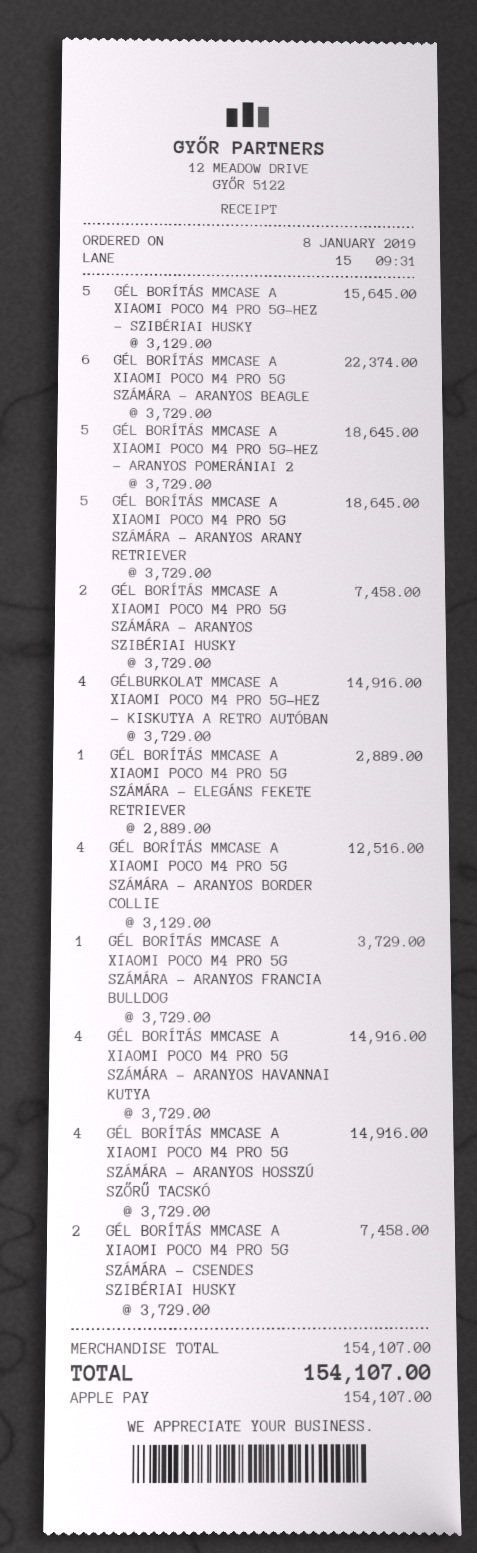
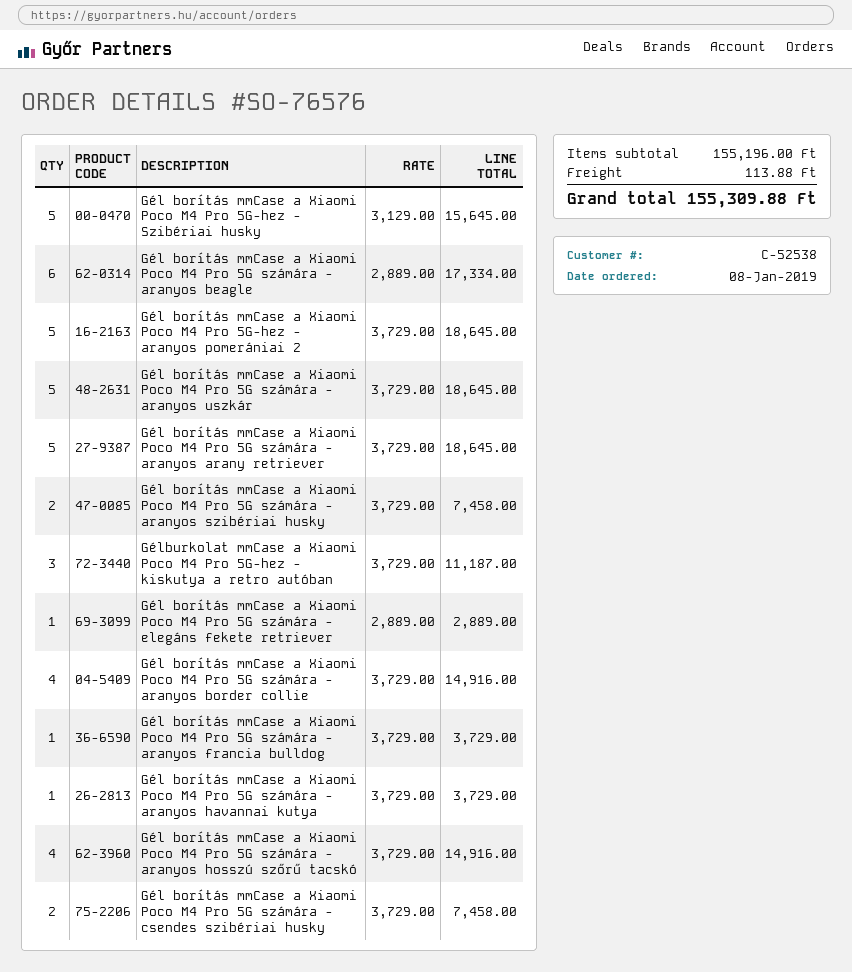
GÉL BORÍTÁS MMCASE A XIAOMI POCO M4 PRO 5G SZÁMÁRA - ARANYOS BEAGLE: 6 x 3729.00 = 22374.00 -> 6 x 2889.00 = 17334.00
GÉLBURKOLAT MMCASE A XIAOMI POCO M4 PRO 5G-HEZ - KISKUTYA A RETRO AUTÓBAN: 4 x 3729.00 = 14916.00 -> 3 x 3729.00 = 11187.00
GÉL BORÍTÁS MMCASE A XIAOMI POCO M4 PRO 5G SZÁMÁRA - ARANYOS BORDER COLLIE: 4 x 3129.00 = 12516.00 -> 4 x 3729.00 = 14916.00
GÉL BORÍTÁS MMCASE A XIAOMI POCO M4 PRO 5G SZÁMÁRA - ARANYOS HAVANNAI KUTYA: 4 x 3729.00 = 14916.00 -> 1 x 3729.00 = 3729.00
Gél borítás mmCase a Xiaomi Poco M4 Pro 5G számára - aranyos uszkár: none -> 5 x 3729.00 = 18645.00
subtotal: 154107.00 -> 155196.00
shipping: none -> 113.88
total: 154107.00 -> 155309.88

